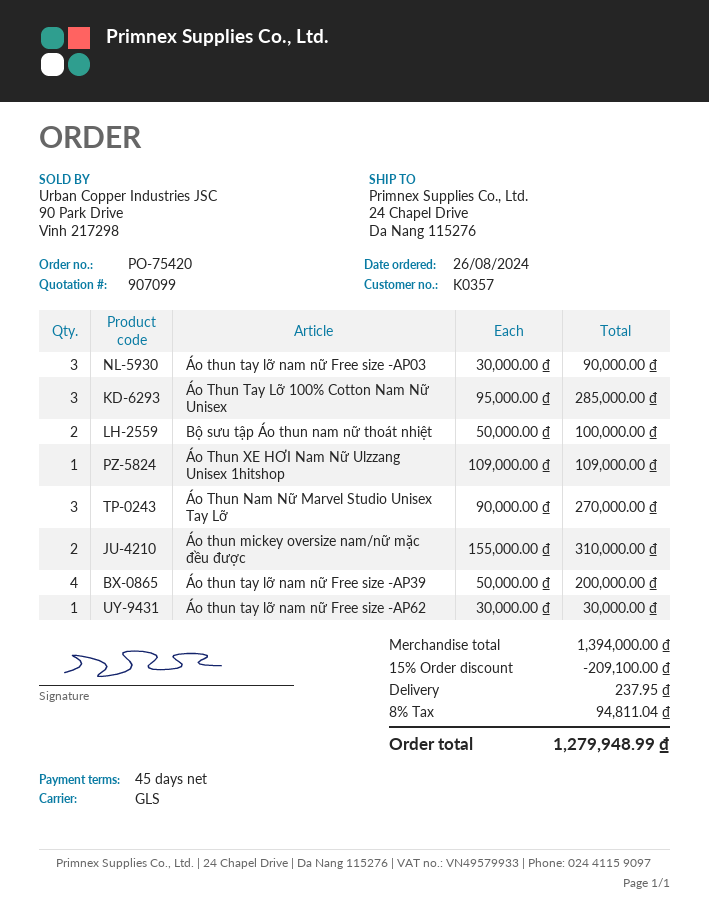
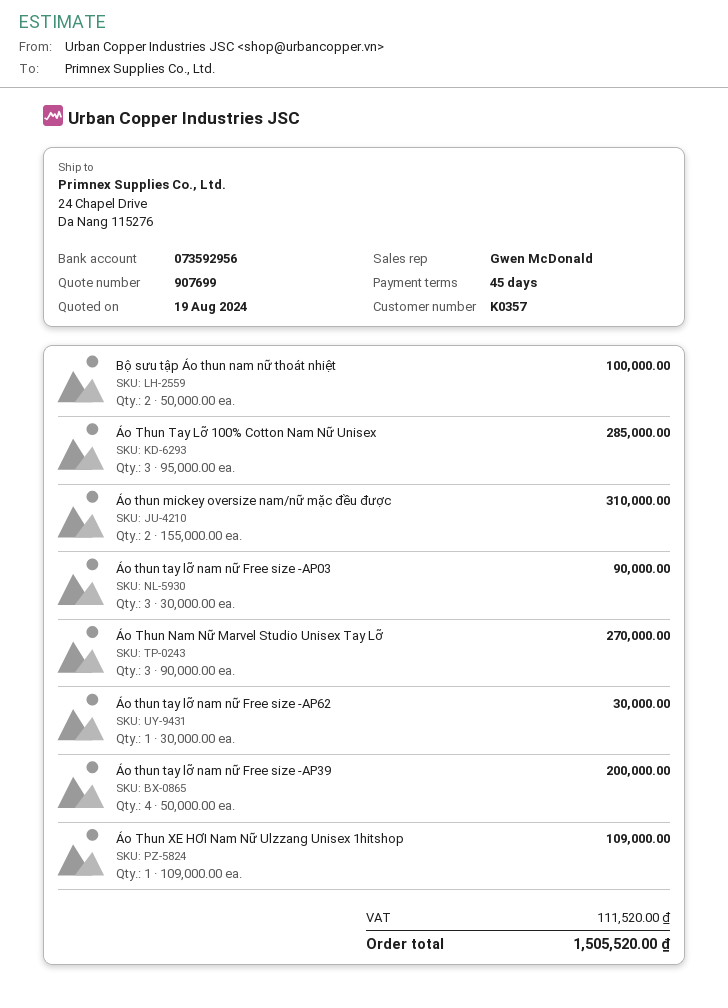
quote number: 907099 -> 907699
discount: 15% = 209100.00 -> none
shipping: 237.95 -> none
tax: 94811.04 -> 111520.00
total: 1279948.99 -> 1505520.00

